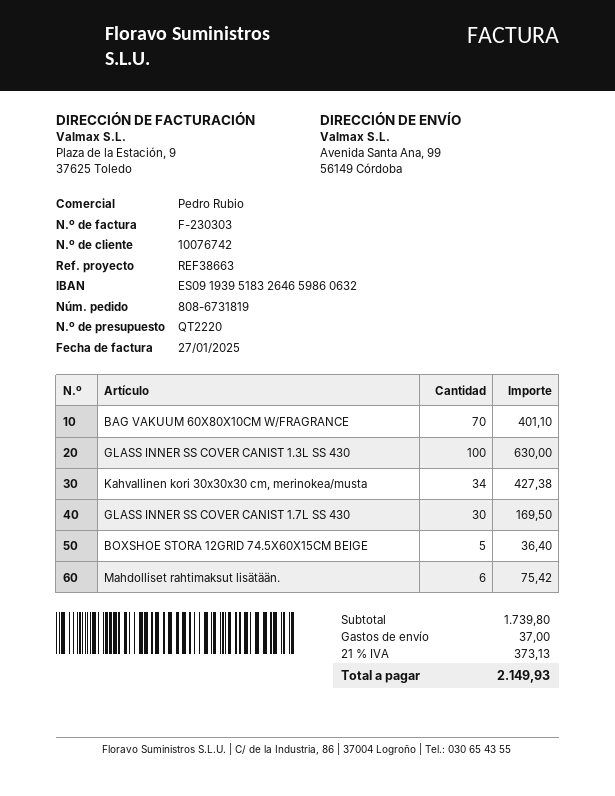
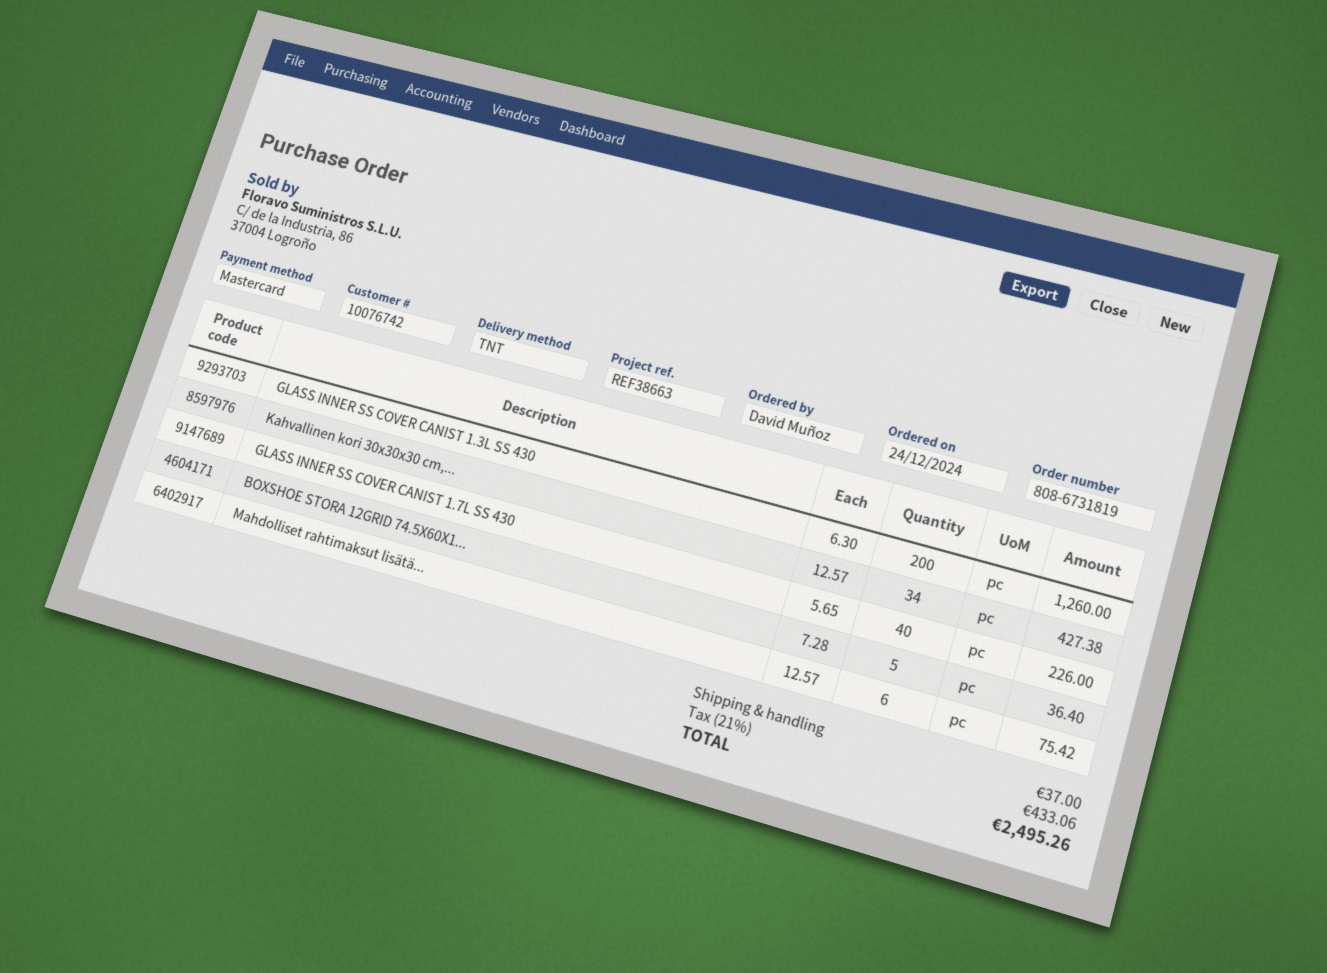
BAG VAKUUM 60X80X10CM W/FRAGRANCE: 70 for 401.10 -> none
GLASS INNER SS COVER CANIST 1.3L SS 430: 100 for 630.00 -> 200 for 1260.00
GLASS INNER SS COVER CANIST 1.7L SS 430: 30 for 169.50 -> 40 for 226.00
tax: 21% = 373.13 -> 21% = 433.06
total: 2149.93 -> 2495.26

